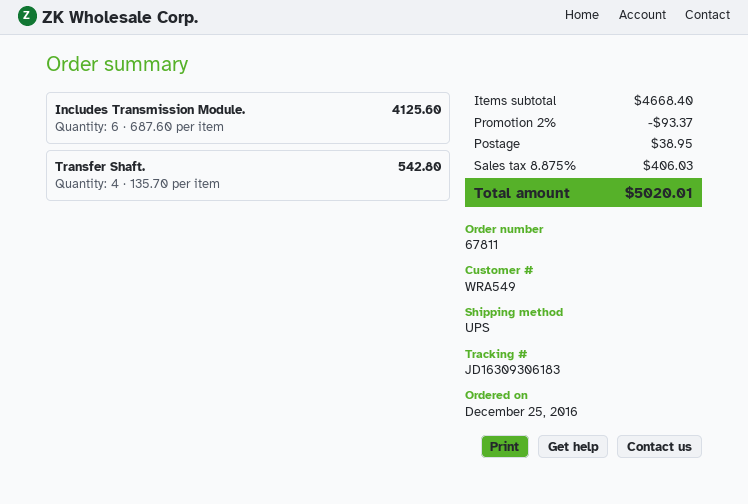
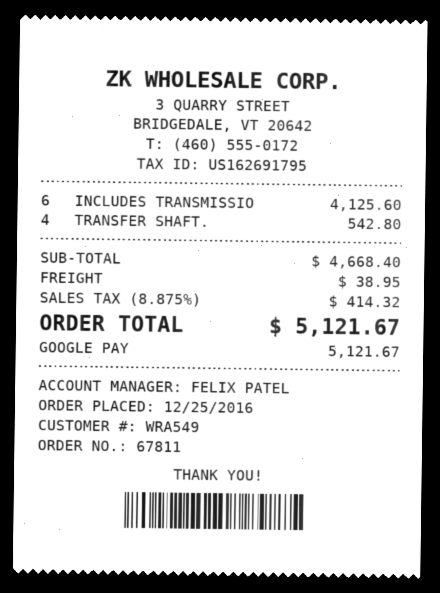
discount: 2% = 93.37 -> none
tax: 8.875% = 406.03 -> 8.875% = 414.32
total: 5020.01 -> 5121.67

